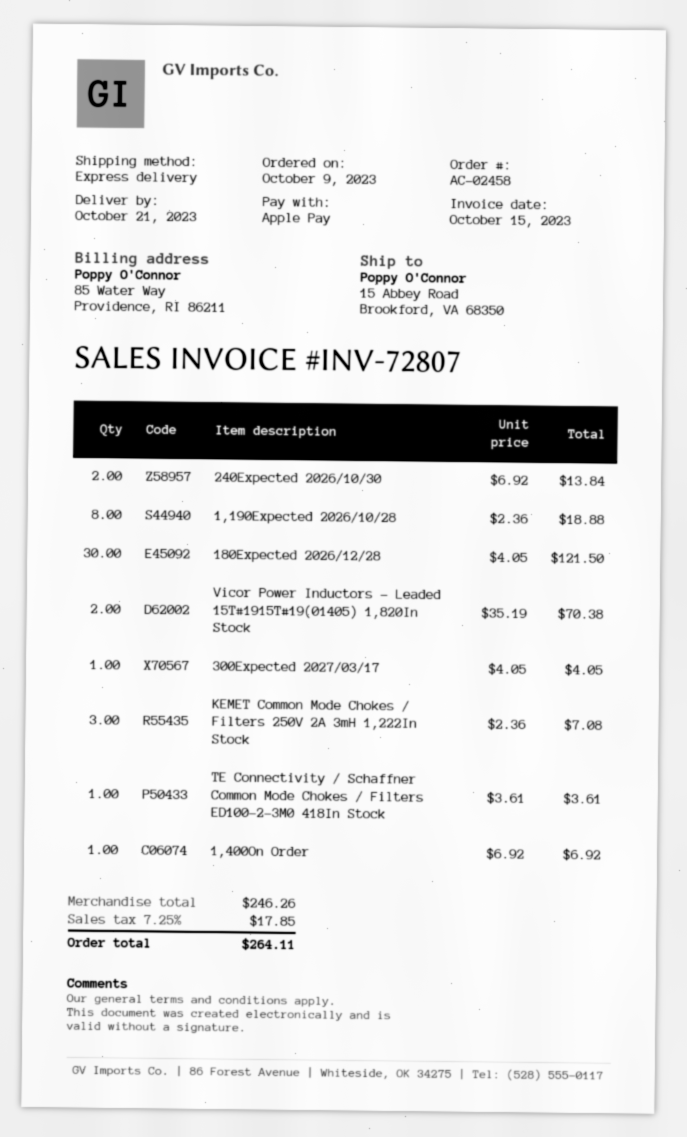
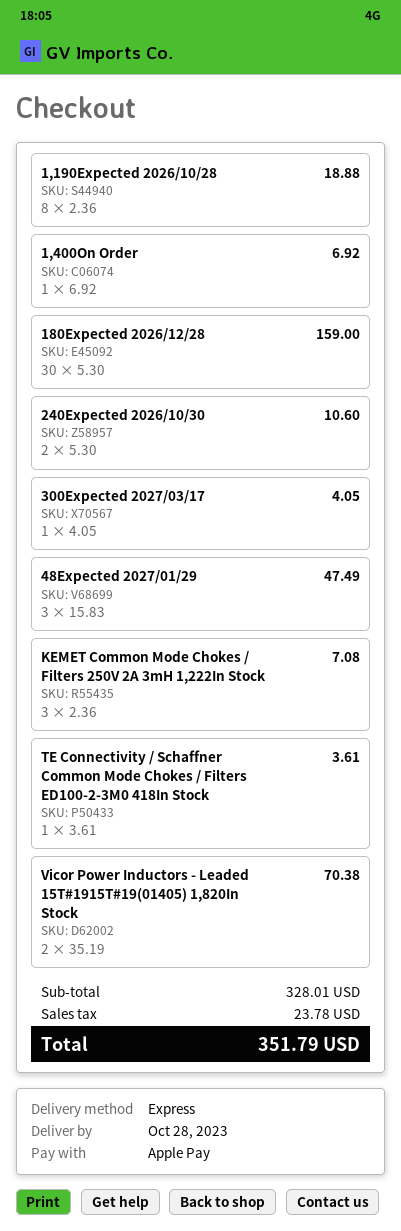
delivery date: 2023-10-21 -> 2023-10-28
240Expected 2026/10/30: 2 x 6.92 = 13.84 -> 2 x 5.30 = 10.60
180Expected 2026/12/28: 30 x 4.05 = 121.50 -> 30 x 5.30 = 159.00
48Expected 2027/01/29: none -> 3 x 15.83 = 47.49
subtotal: 246.26 -> 328.01
tax: 17.85 -> 23.78
total: 264.11 -> 351.79

